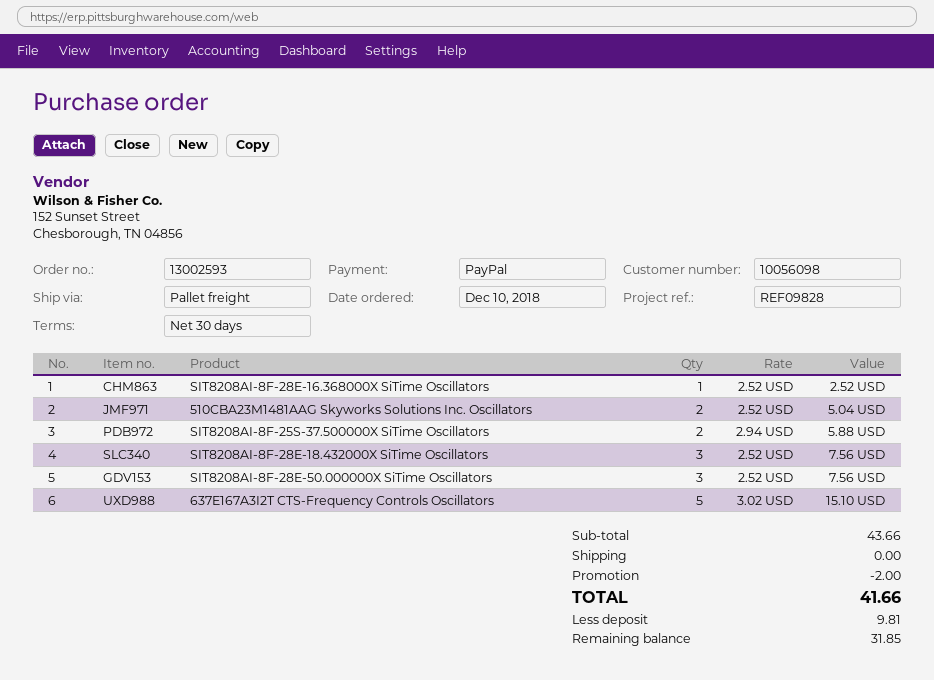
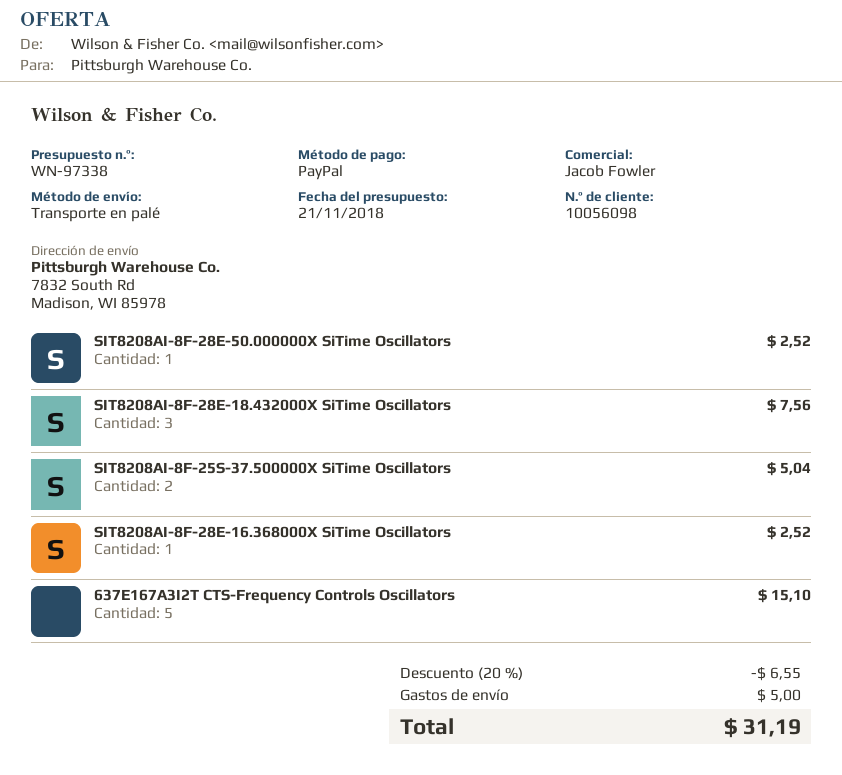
510CBA23M1481AAG Skyworks Solutions Inc. Oscillators: 2 for 5.04 -> none
SIT8208AI-8F-25S-37.500000X SiTime Oscillators: 2 for 5.88 -> 2 for 5.04
SIT8208AI-8F-28E-50.000000X SiTime Oscillators: 3 for 7.56 -> 1 for 2.52
discount: 2.00 -> 6.55
shipping: 0.00 -> 5.00
total: 41.66 -> 31.19

